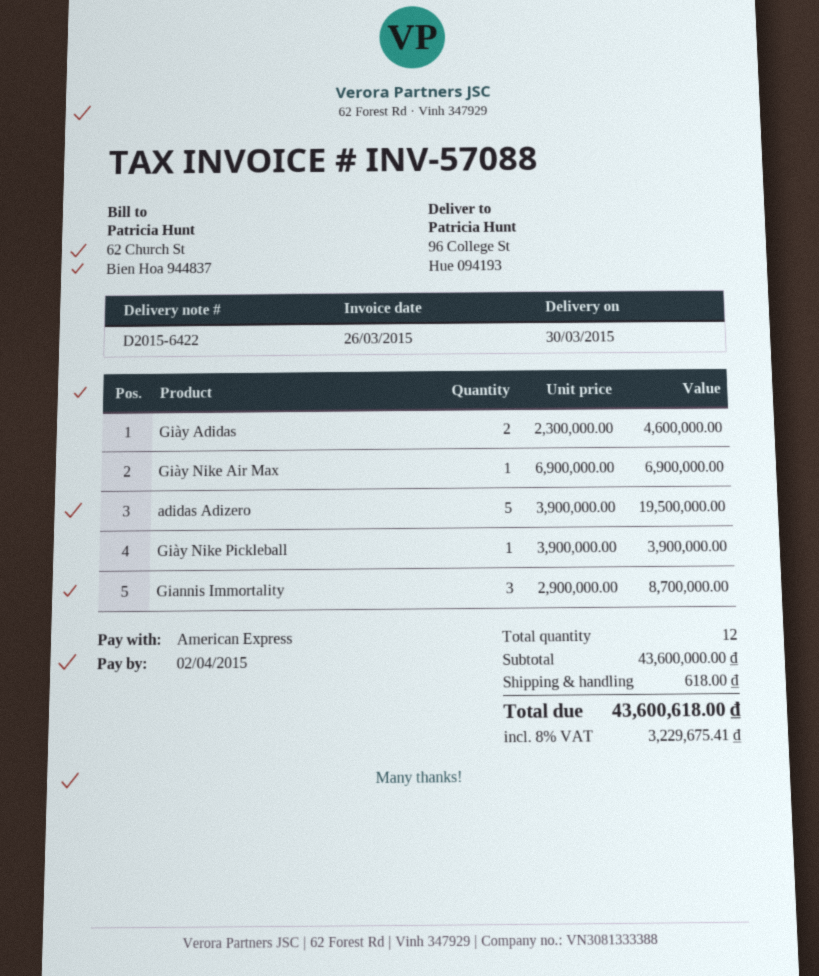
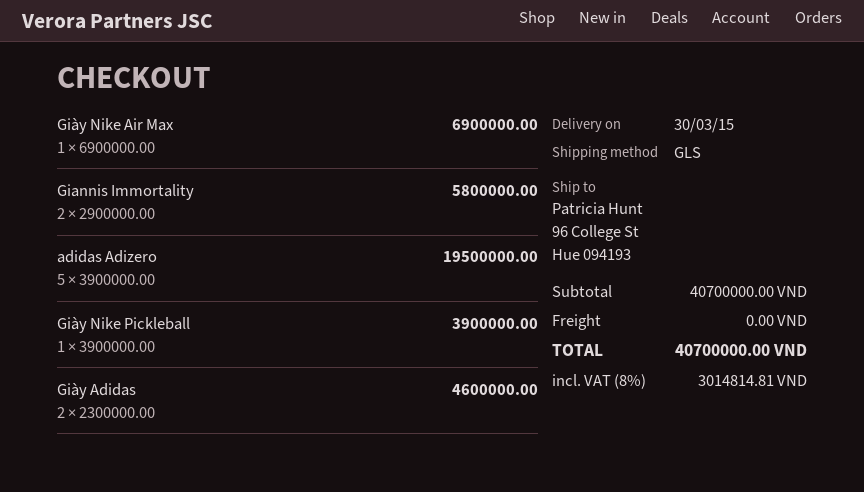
Giannis Immortality: 3 x 2900000.00 = 8700000.00 -> 2 x 2900000.00 = 5800000.00
subtotal: 43600000.00 -> 40700000.00
shipping: 618.00 -> 0.00
tax: 8% = 3229675.41 -> 8% = 3014814.81
total: 43600618.00 -> 40700000.00

